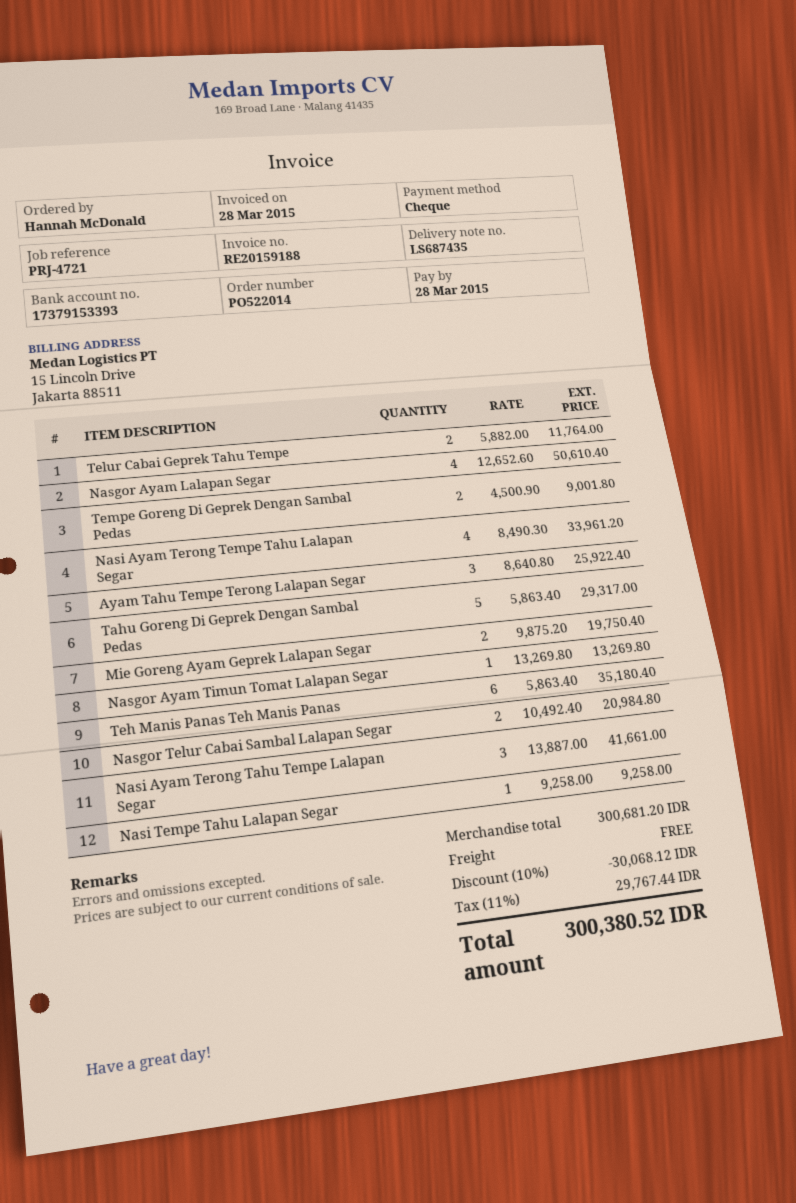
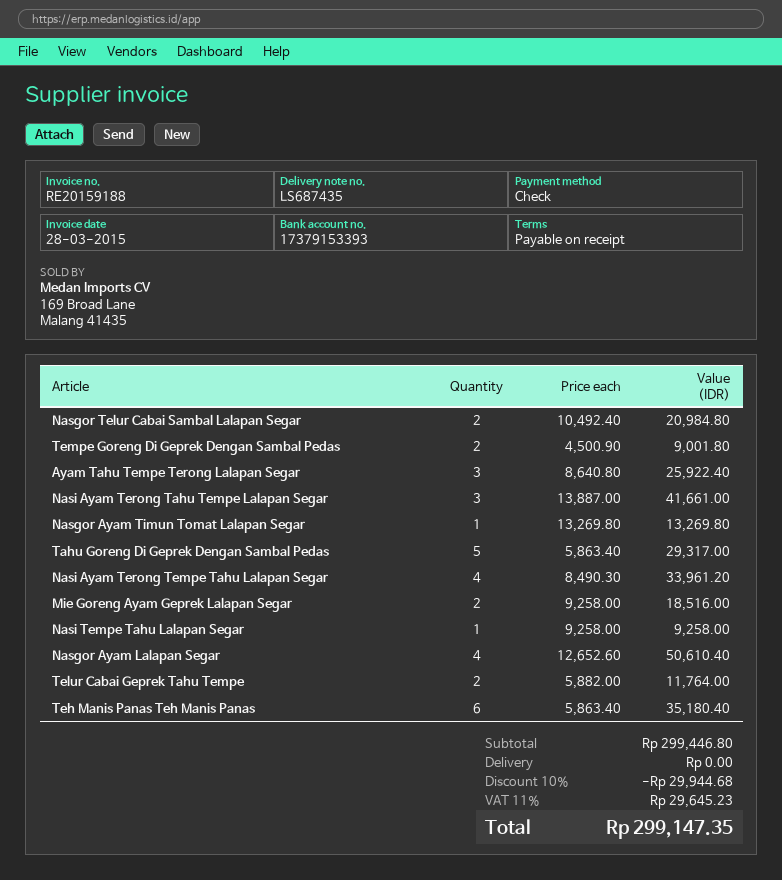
Mie Goreng Ayam Geprek Lalapan Segar: 2 x 9875.20 = 19750.40 -> 2 x 9258.00 = 18516.00
subtotal: 300681.20 -> 299446.80
discount: 10% = 30068.12 -> 10% = 29944.68
tax: 11% = 29767.44 -> 11% = 29645.23
total: 300380.52 -> 299147.35

